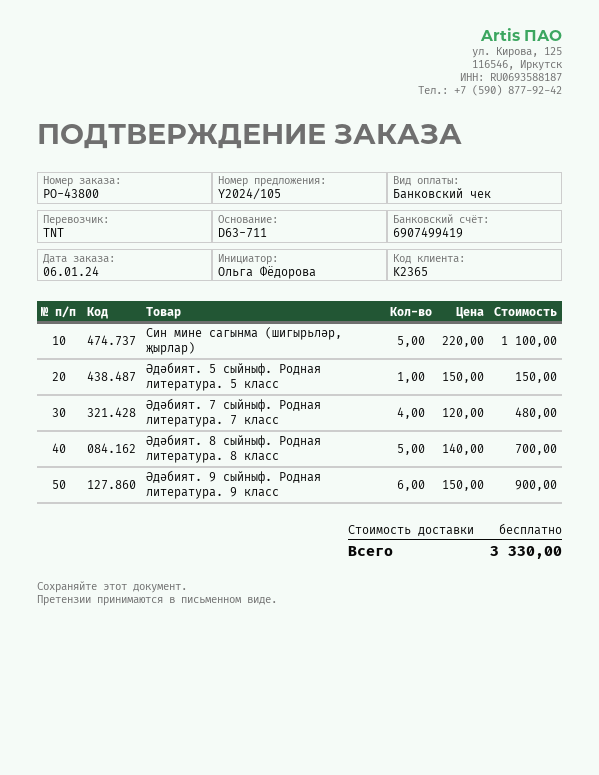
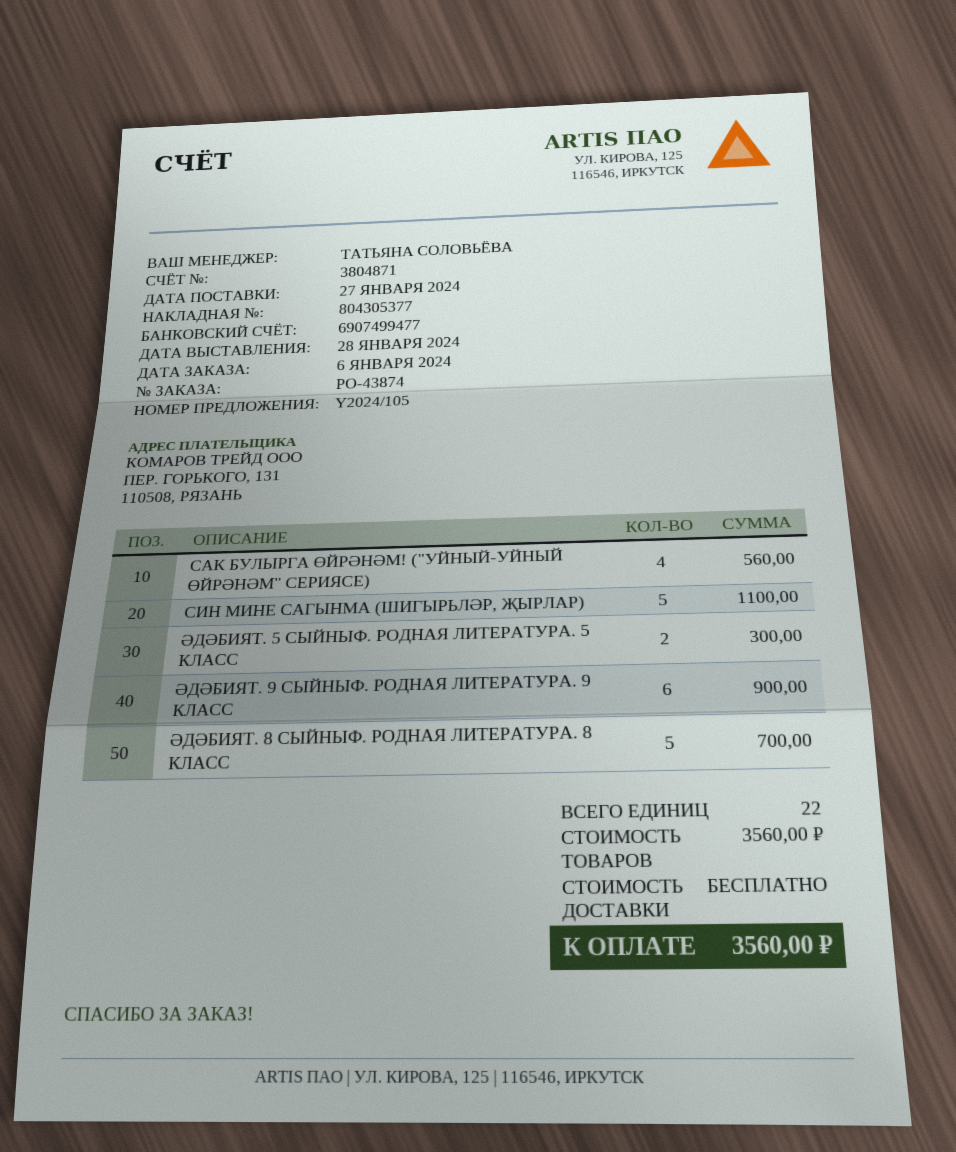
order number: PO-43800 -> PO-43874
bank account: 6907499419 -> 6907499477
Әдәбият. 5 сыйныф. Родная литература. 5 класс: 1 for 150.00 -> 2 for 300.00
Әдәбият. 7 сыйныф. Родная литература. 7 класс: 4 for 480.00 -> none
САК БУЛЫРГА ӨЙРӘНӘМ! ("УЙНЫЙ-УЙНЫЙ ӨЙРӘНӘМ" СЕРИЯСЕ): none -> 4 for 560.00
total: 3330.00 -> 3560.00

